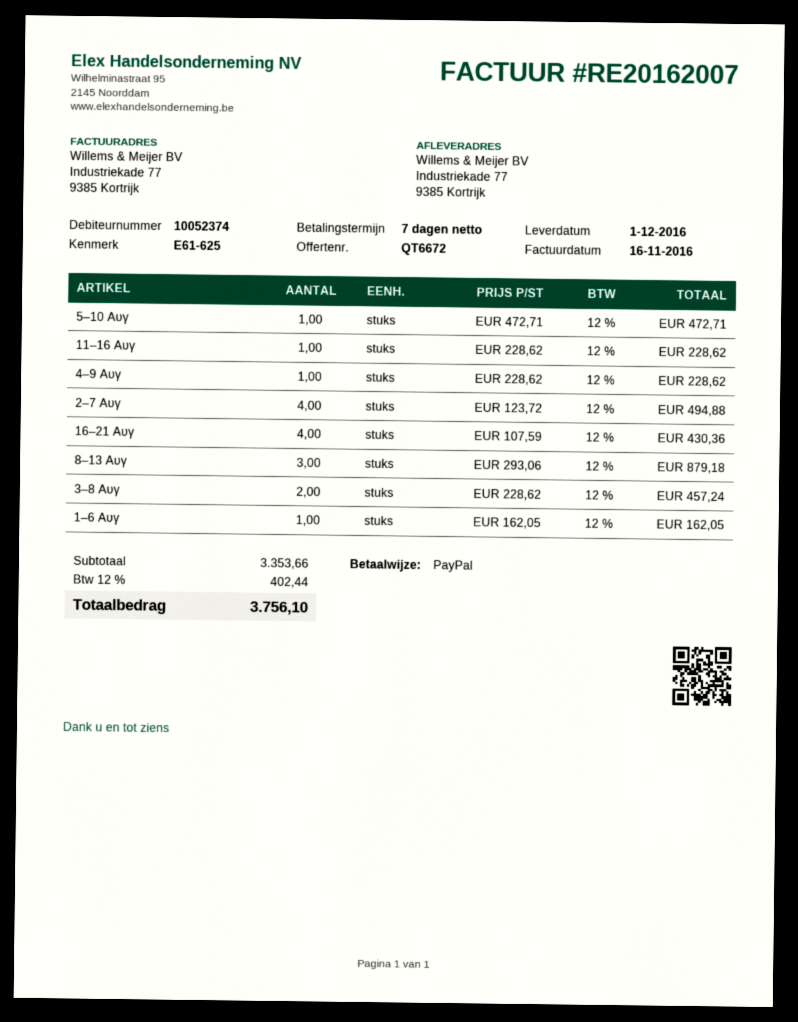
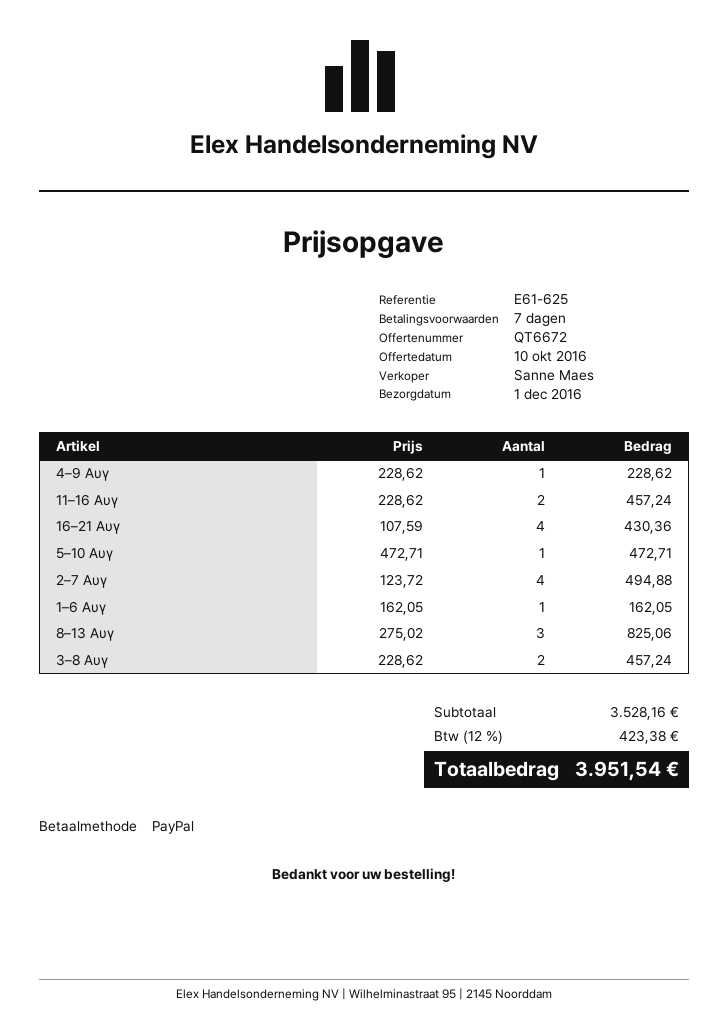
11–16 Αυγ: 1 x 228.62 = 228.62 -> 2 x 228.62 = 457.24
8–13 Αυγ: 3 x 293.06 = 879.18 -> 3 x 275.02 = 825.06
subtotal: 3353.66 -> 3528.16
tax: 12% = 402.44 -> 12% = 423.38
total: 3756.10 -> 3951.54

